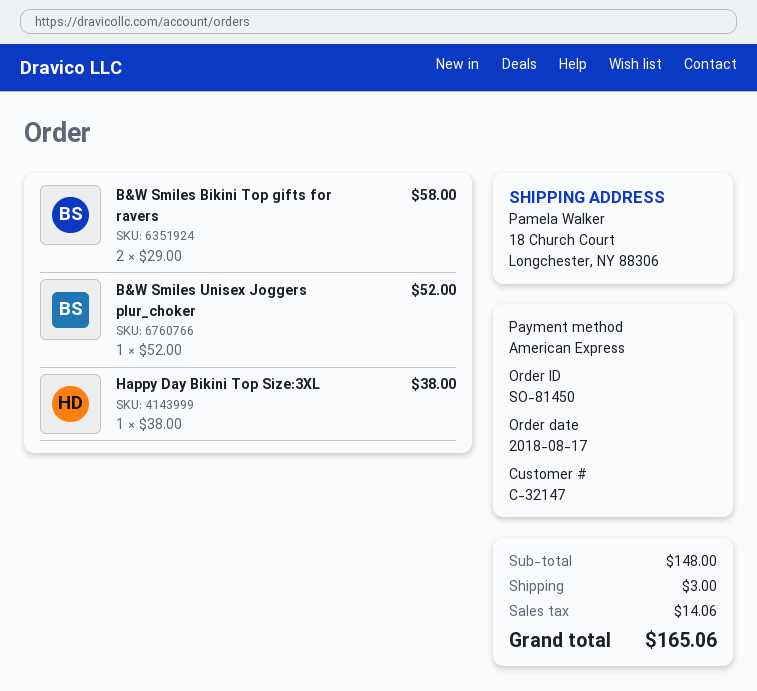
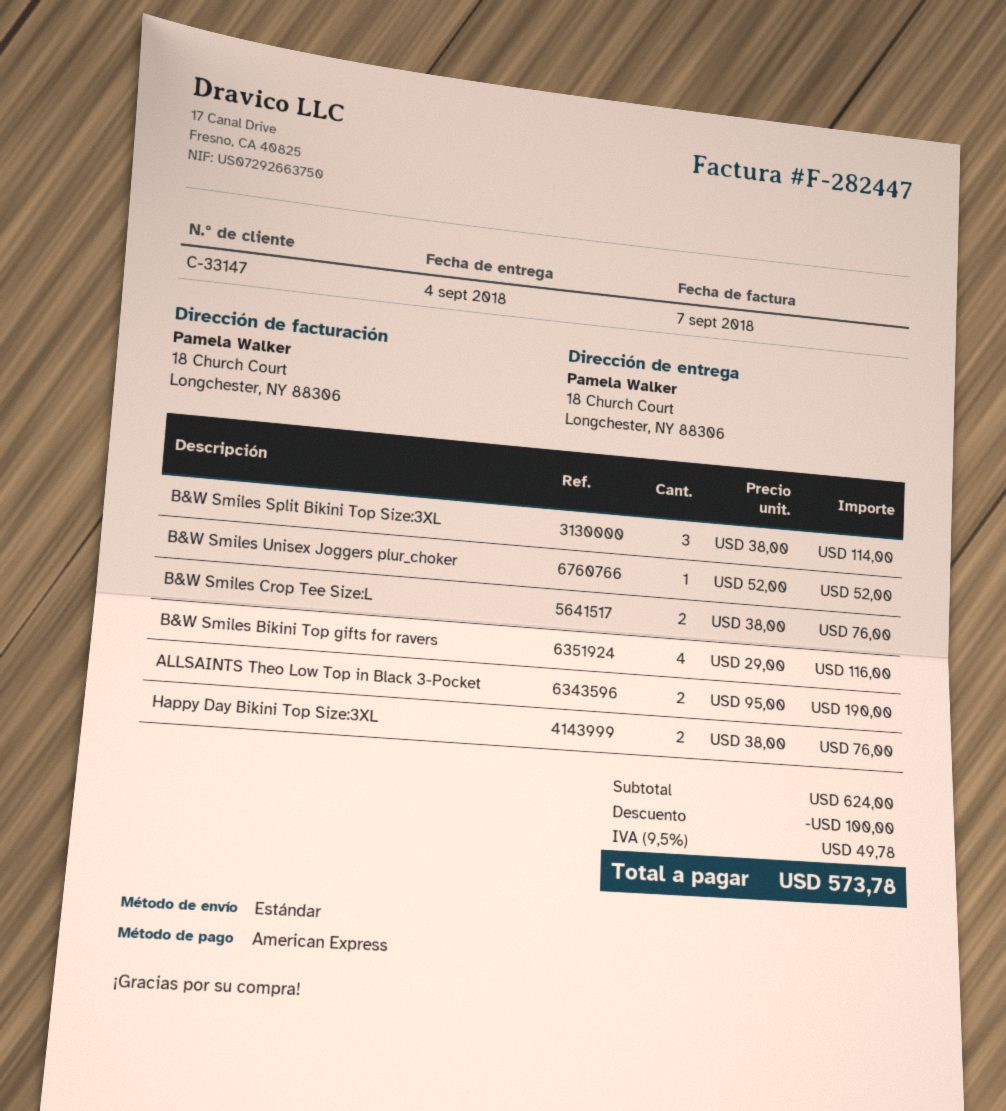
customer number: C-32147 -> C-33147
B&W Smiles Bikini Top gifts for ravers: 2 x 29.00 = 58.00 -> 4 x 29.00 = 116.00
Happy Day Bikini Top Size:3XL: 1 x 38.00 = 38.00 -> 2 x 38.00 = 76.00
B&W Smiles Split Bikini Top Size:3XL: none -> 3 x 38.00 = 114.00
B&W Smiles Crop Tee Size:L: none -> 2 x 38.00 = 76.00
ALLSAINTS Theo Low Top in Black 3-Pocket: none -> 2 x 95.00 = 190.00
subtotal: 148.00 -> 624.00
discount: none -> 100.00
shipping: 3.00 -> none
tax: 14.06 -> 49.78
total: 165.06 -> 573.78

